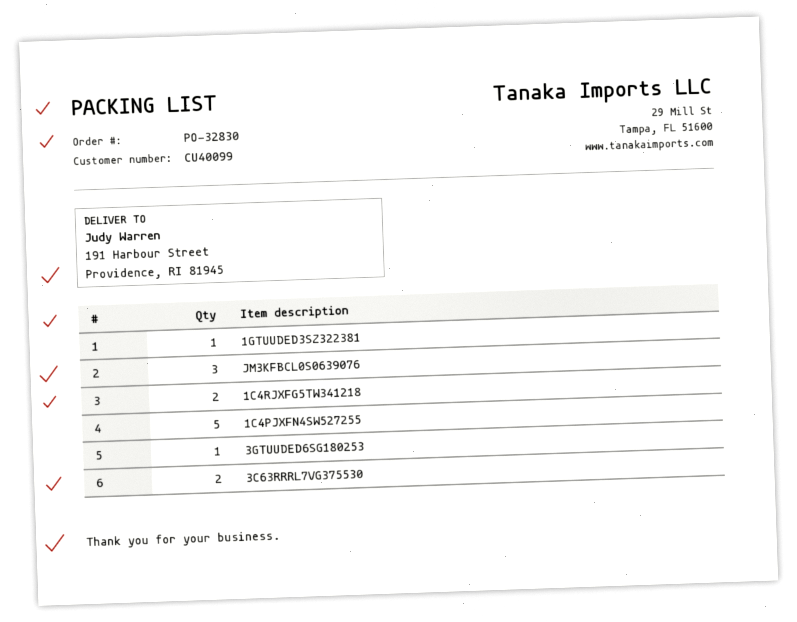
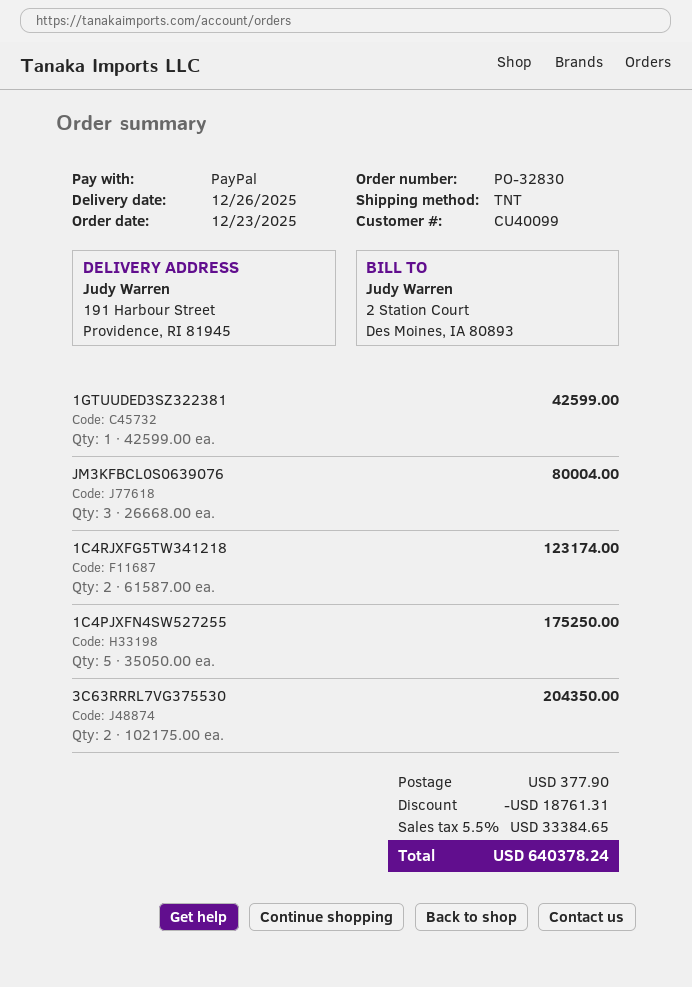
3GTUUDED6SG180253: 1 -> none

